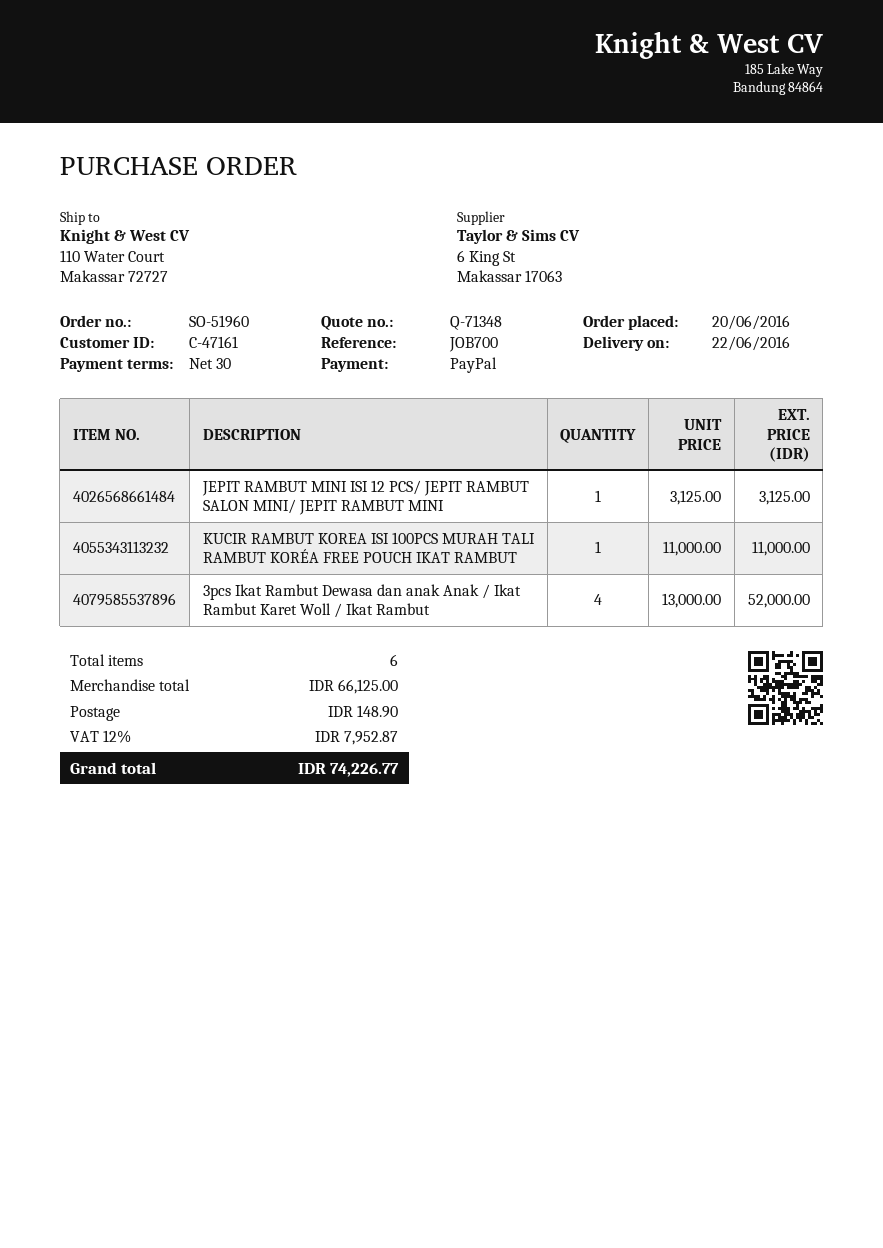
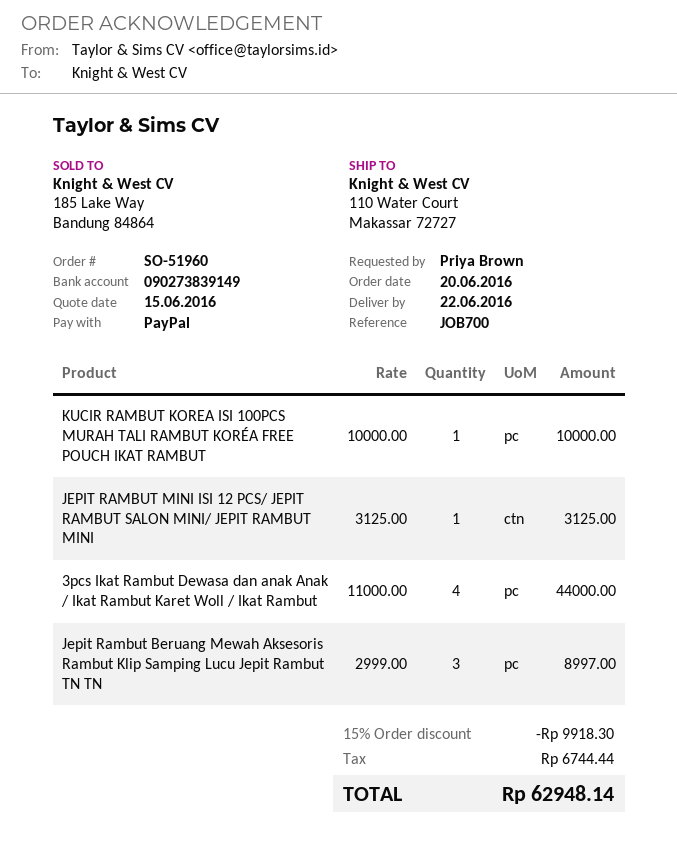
KUCIR RAMBUT KOREA ISI 100PCS MURAH TALI RAMBUT KORÉA FREE POUCH IKAT RAMBUT: 1 x 11000.00 = 11000.00 -> 1 x 10000.00 = 10000.00
3pcs Ikat Rambut Dewasa dan anak Anak / Ikat Rambut Karet Woll / Ikat Rambut: 4 x 13000.00 = 52000.00 -> 4 x 11000.00 = 44000.00
Jepit Rambut Beruang Mewah Aksesoris Rambut Klip Samping Lucu Jepit Rambut TN TN: none -> 3 x 2999.00 = 8997.00
discount: none -> 15% = 9918.30
shipping: 148.90 -> none
tax: 7952.87 -> 6744.44
total: 74226.77 -> 62948.14

